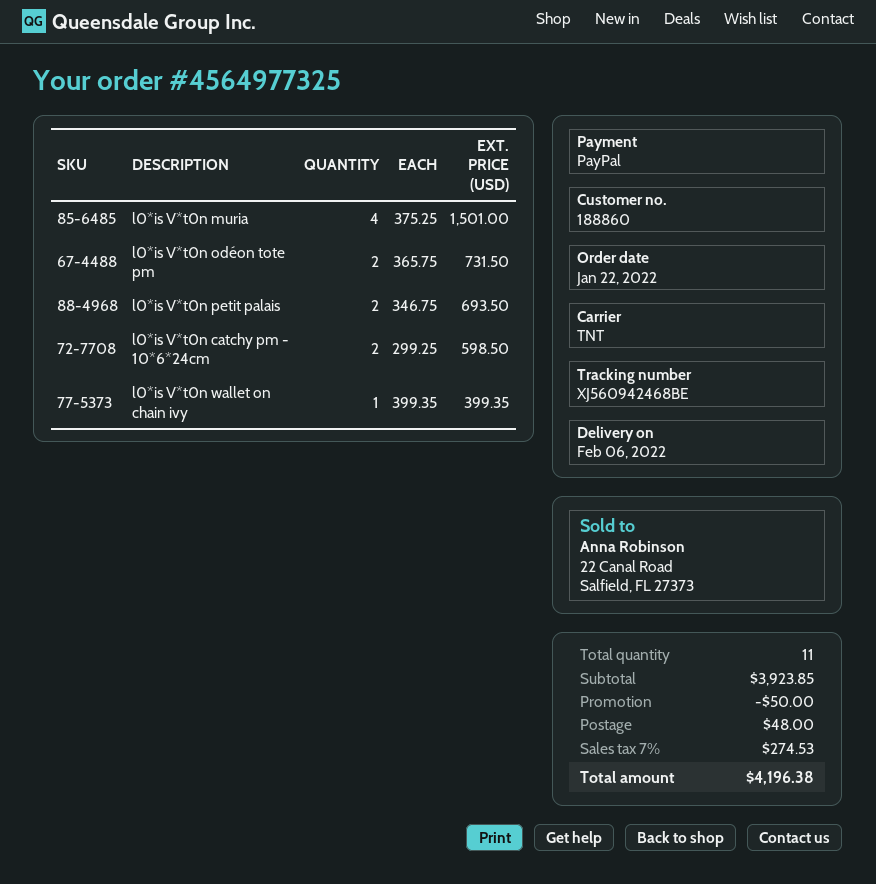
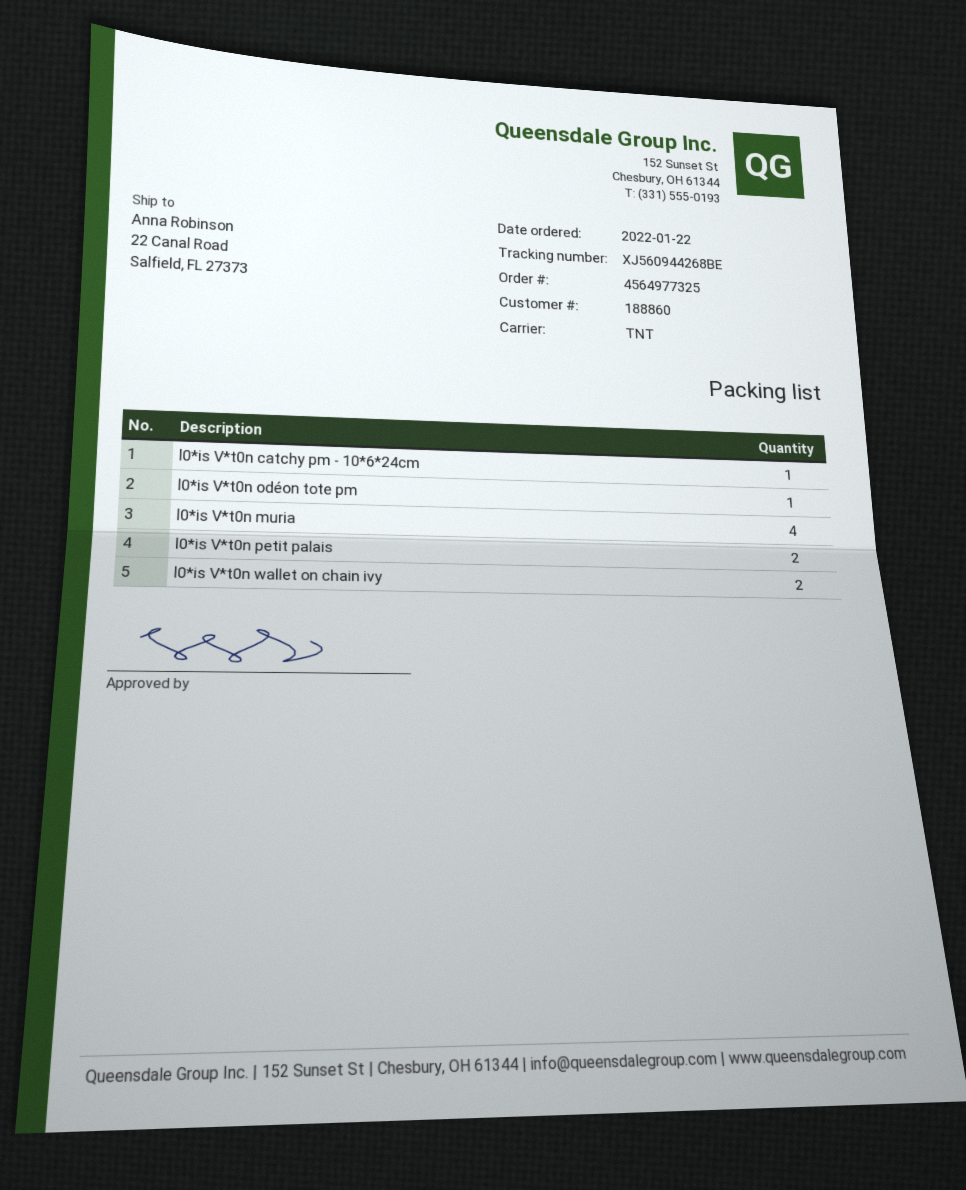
tracking number: XJ560942468BE -> XJ560944268BE
l0*is V*t0n odéon tote pm: 2 -> 1
l0*is V*t0n catchy pm - 10*6*24cm: 2 -> 1
l0*is V*t0n wallet on chain ivy: 1 -> 2

